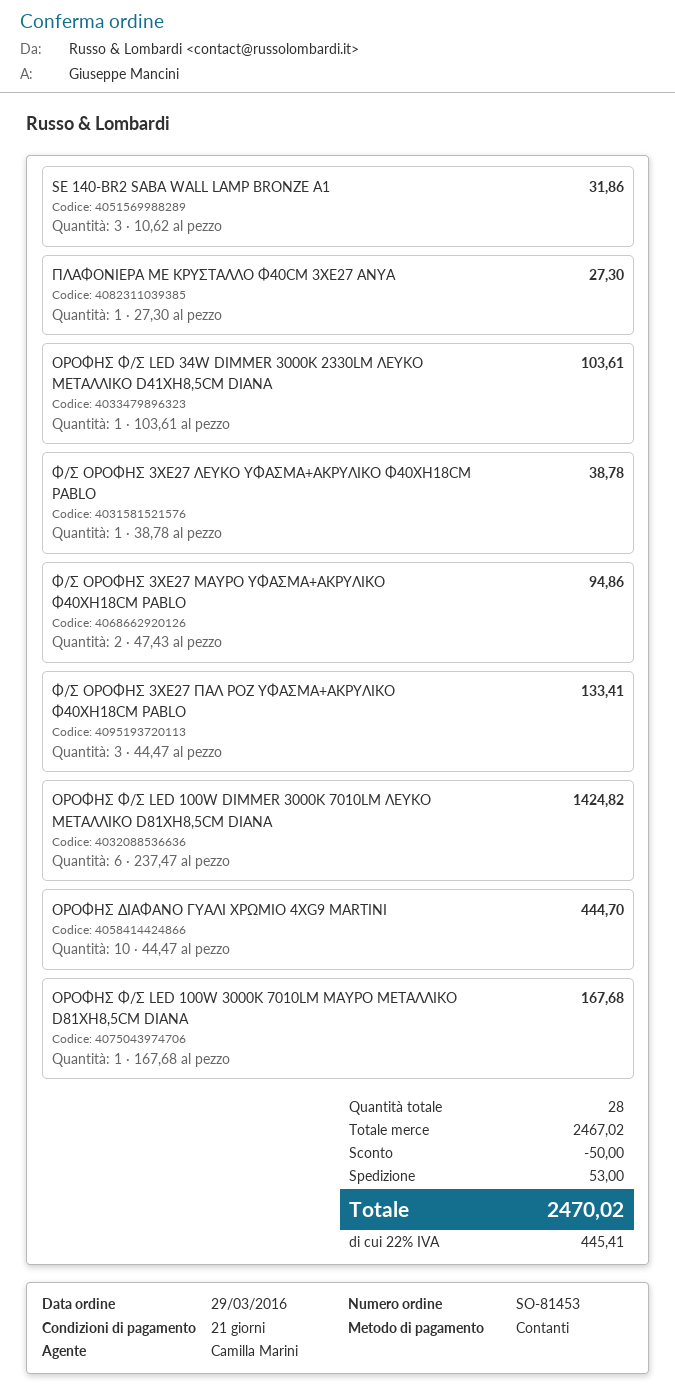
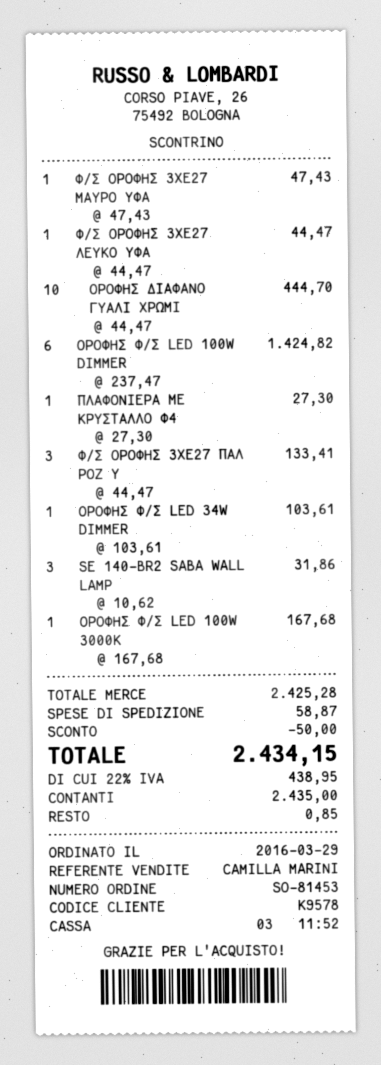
Φ/Σ ΟΡΟΦΗΣ 3ΧΕ27 ΛΕΥΚΟ ΥΦΑΣΜΑ+ΑΚΡΥΛΙΚΟ Φ40ΧΗ18CM PABLO: 1 x 38.78 = 38.78 -> 1 x 44.47 = 44.47
Φ/Σ ΟΡΟΦΗΣ 3ΧΕ27 ΜΑΥΡΟ ΥΦΑΣΜΑ+ΑΚΡΥΛΙΚΟ Φ40ΧΗ18CM PABLO: 2 x 47.43 = 94.86 -> 1 x 47.43 = 47.43
subtotal: 2467.02 -> 2425.28
shipping: 53.00 -> 58.87
tax: 22% = 445.41 -> 22% = 438.95
total: 2470.02 -> 2434.15

